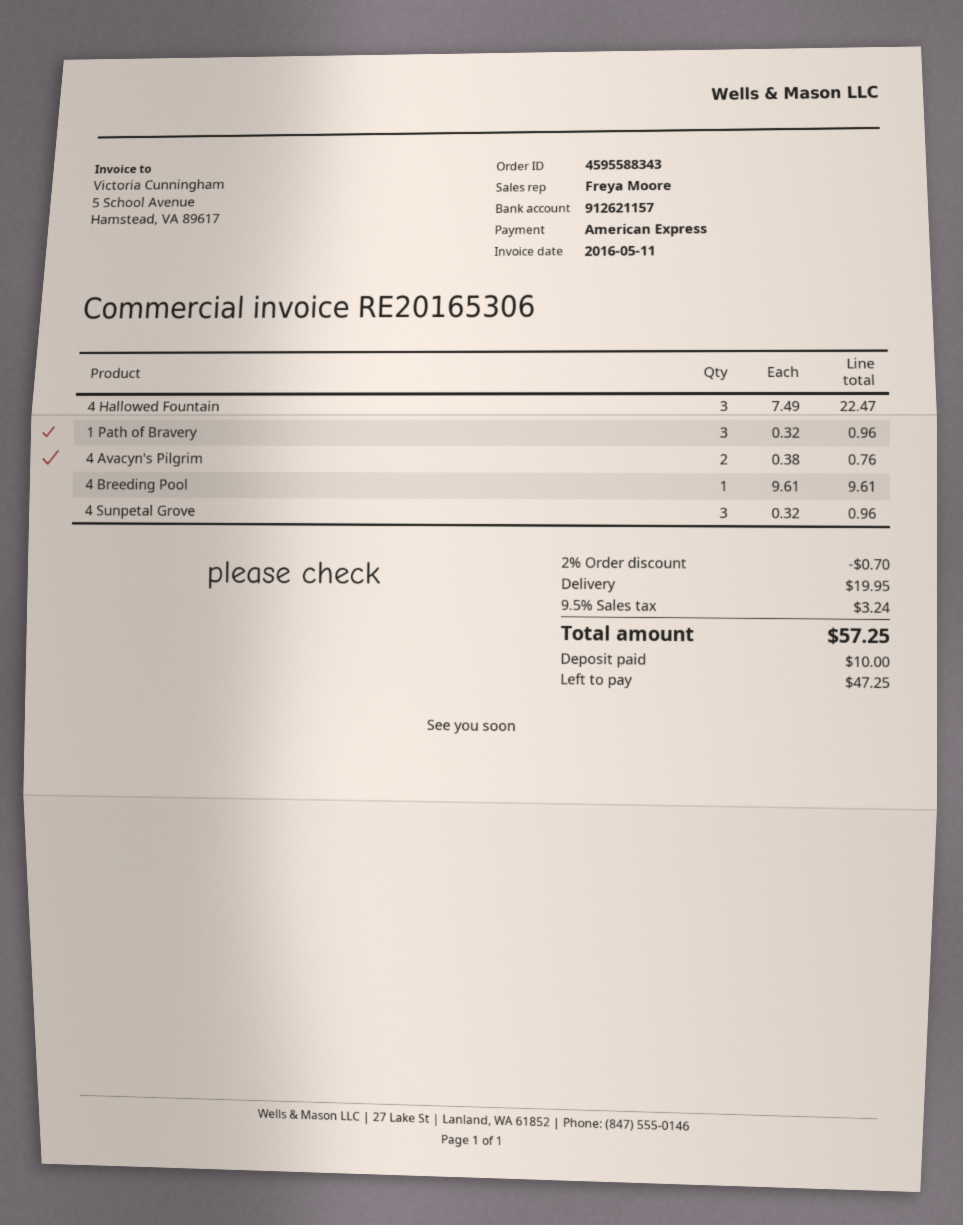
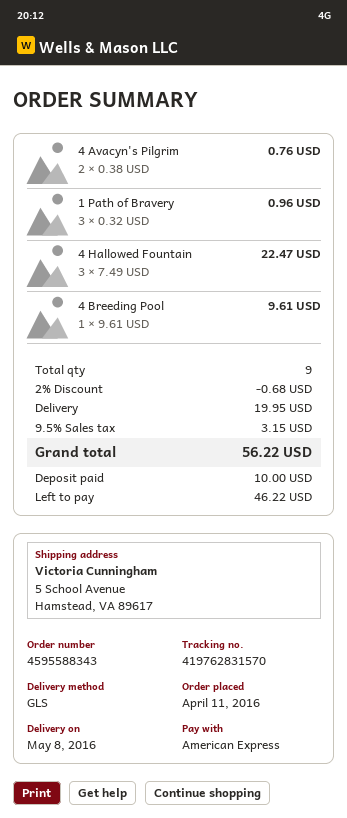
4 Sunpetal Grove: 3 x 0.32 = 0.96 -> none
discount: 2% = 0.70 -> 2% = 0.68
tax: 9.5% = 3.24 -> 9.5% = 3.15
total: 57.25 -> 56.22
balance: 47.25 -> 46.22

